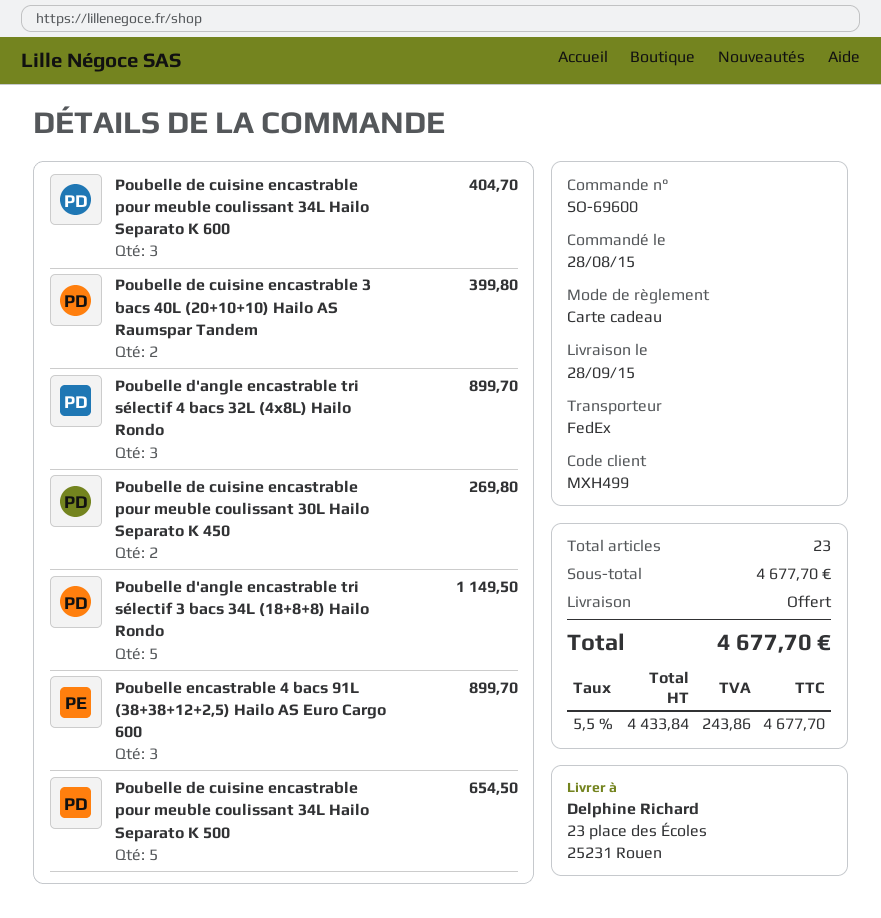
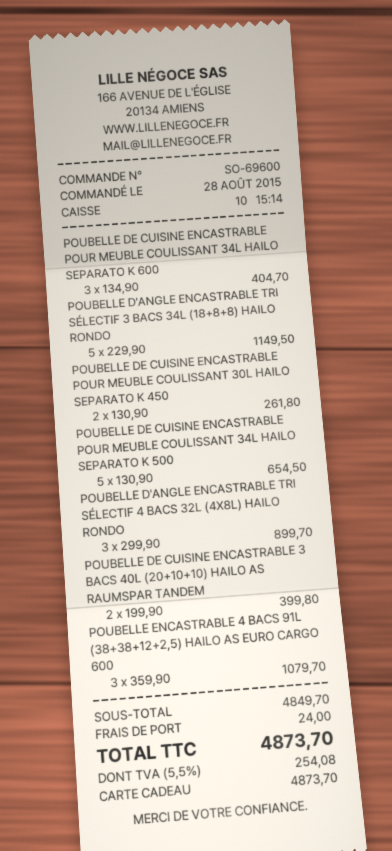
Poubelle de cuisine encastrable pour meuble coulissant 30L Hailo Separato K 450: 2 for 269.80 -> 2 for 261.80
Poubelle encastrable 4 bacs 91L (38+38+12+2,5) Hailo AS Euro Cargo 600: 3 for 899.70 -> 3 for 1079.70
subtotal: 4677.70 -> 4849.70
shipping: 0.00 -> 24.00
tax: 5.5% = 243.86 -> 5.5% = 254.08
total: 4677.70 -> 4873.70

